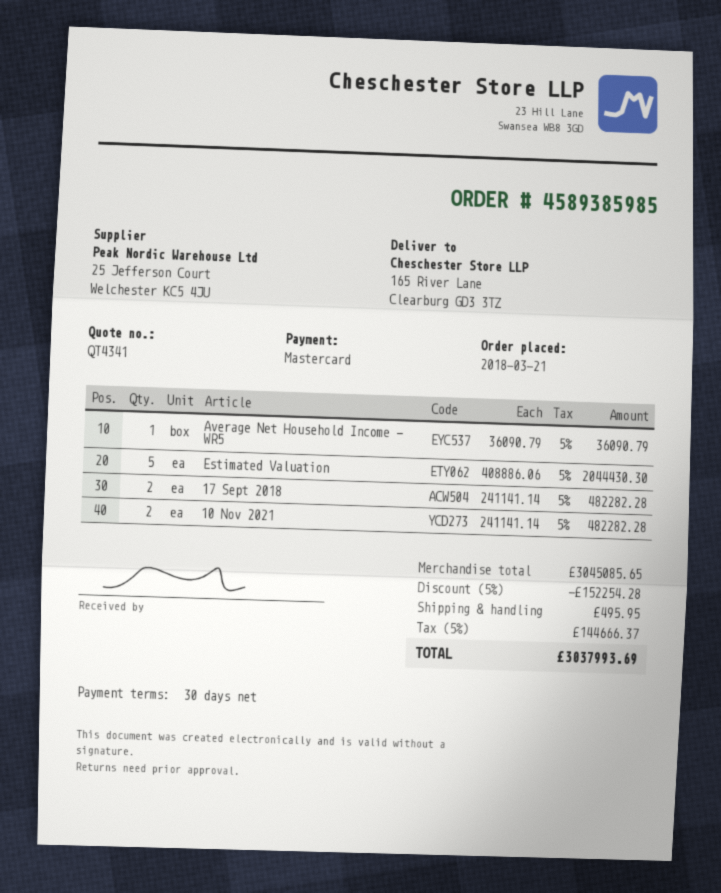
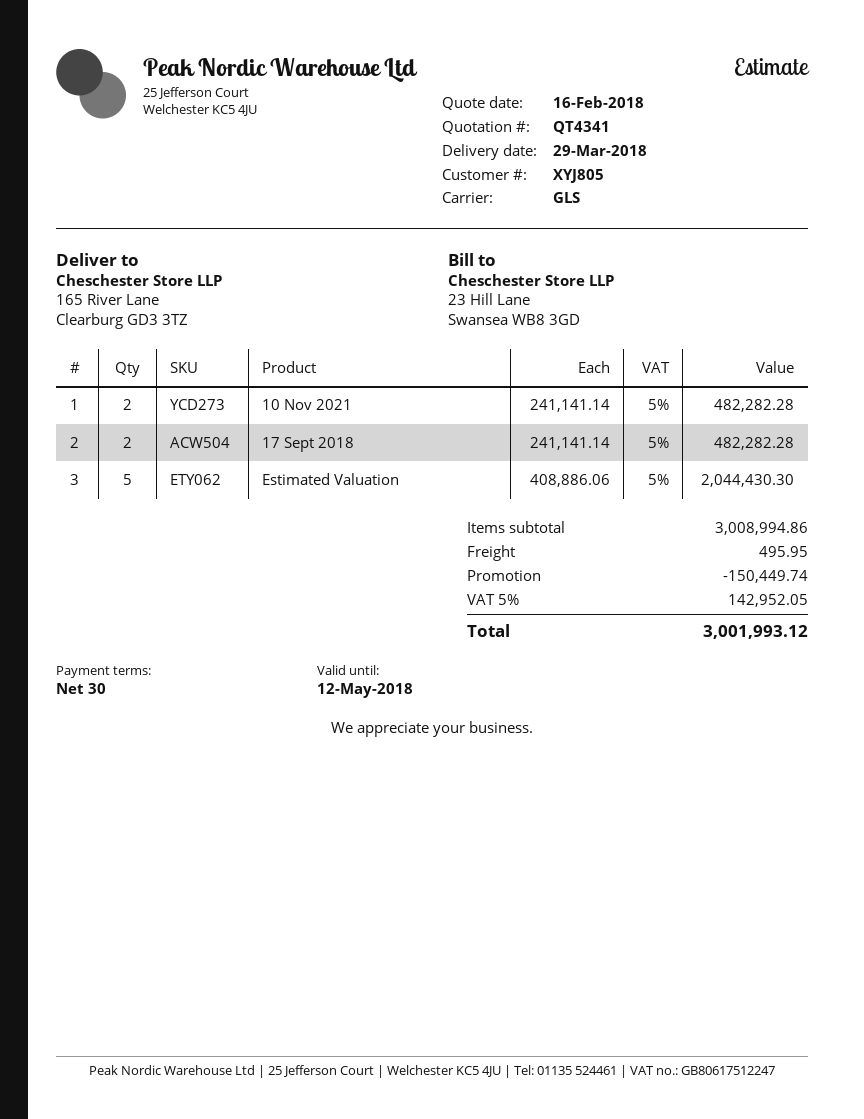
Average Net Household Income - WR5: 1 x 36090.79 = 36090.79 -> none
subtotal: 3045085.65 -> 3008994.86
discount: 152254.28 -> 150449.74
tax: 5% = 144666.37 -> 5% = 142952.05
total: 3037993.69 -> 3001993.12

